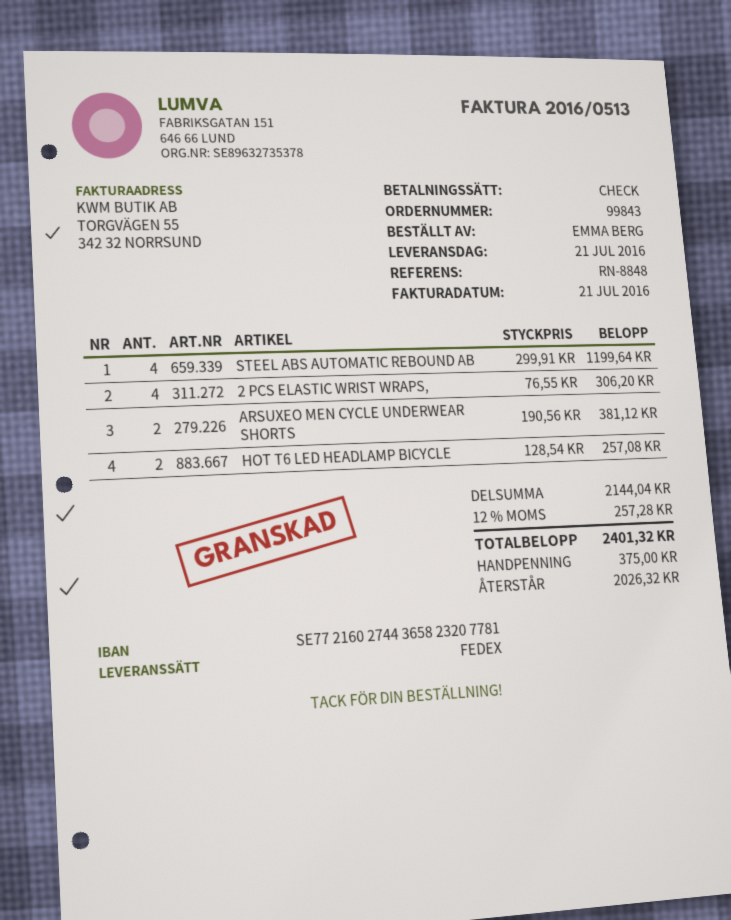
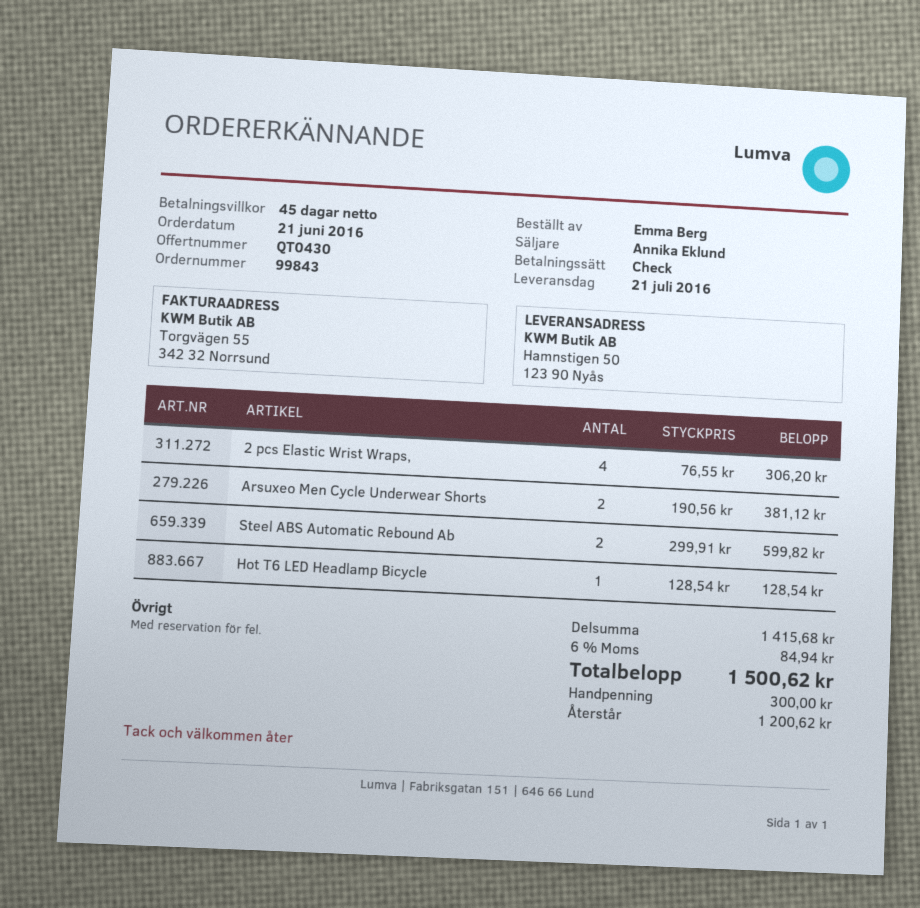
STEEL ABS AUTOMATIC REBOUND AB: 4 x 299.91 = 1199.64 -> 2 x 299.91 = 599.82
HOT T6 LED HEADLAMP BICYCLE: 2 x 128.54 = 257.08 -> 1 x 128.54 = 128.54
subtotal: 2144.04 -> 1415.68
tax: 12% = 257.28 -> 6% = 84.94
total: 2401.32 -> 1500.62
deposit: 375.00 -> 300.00
balance: 2026.32 -> 1200.62

